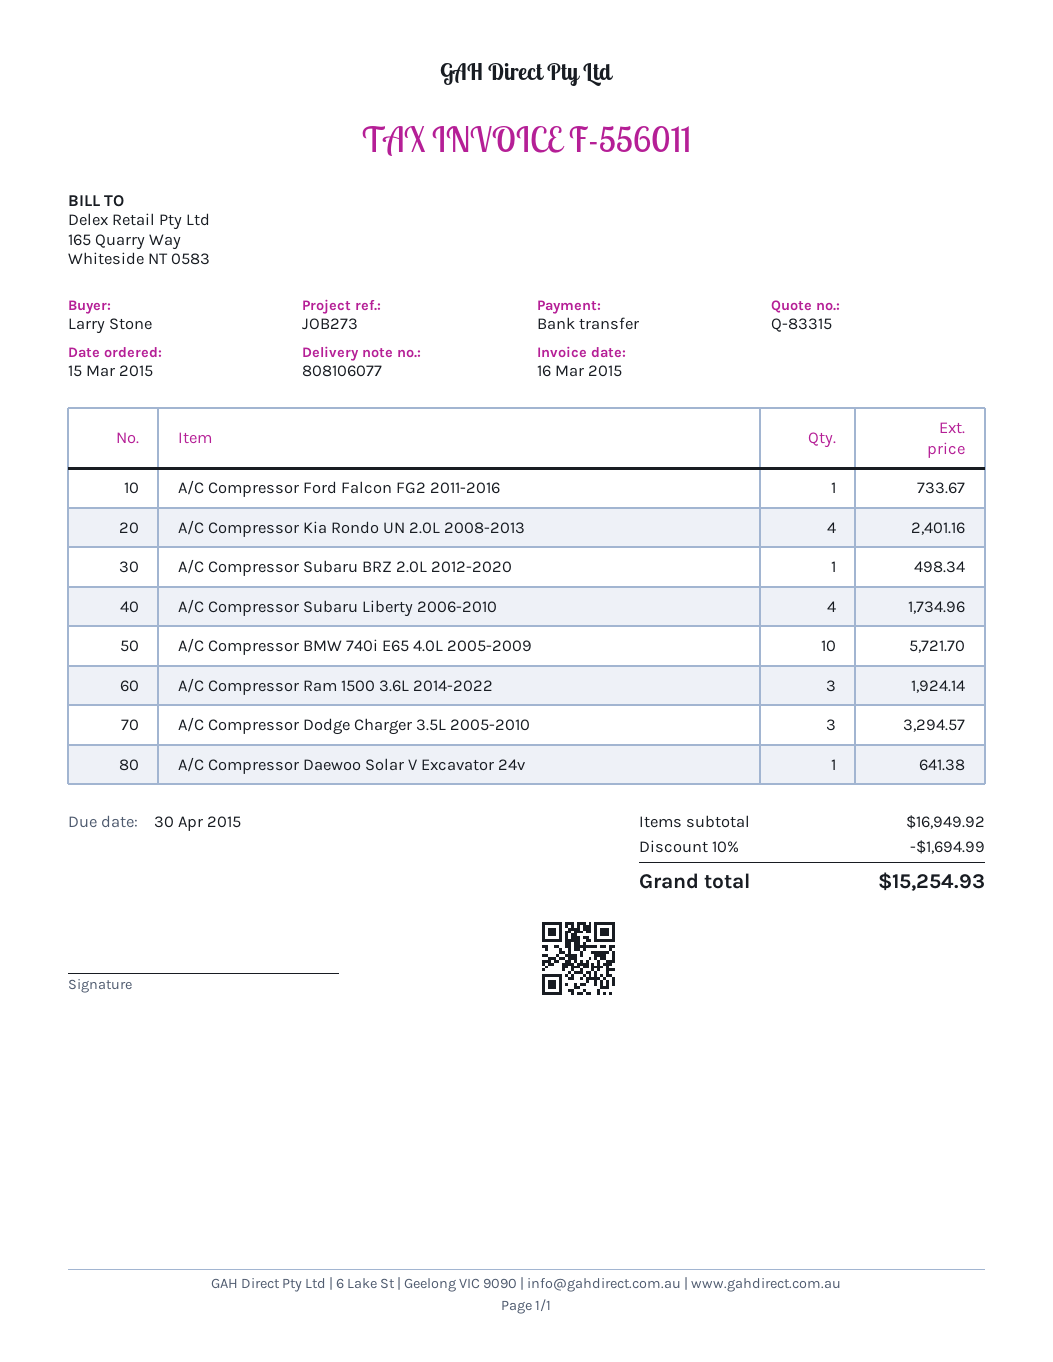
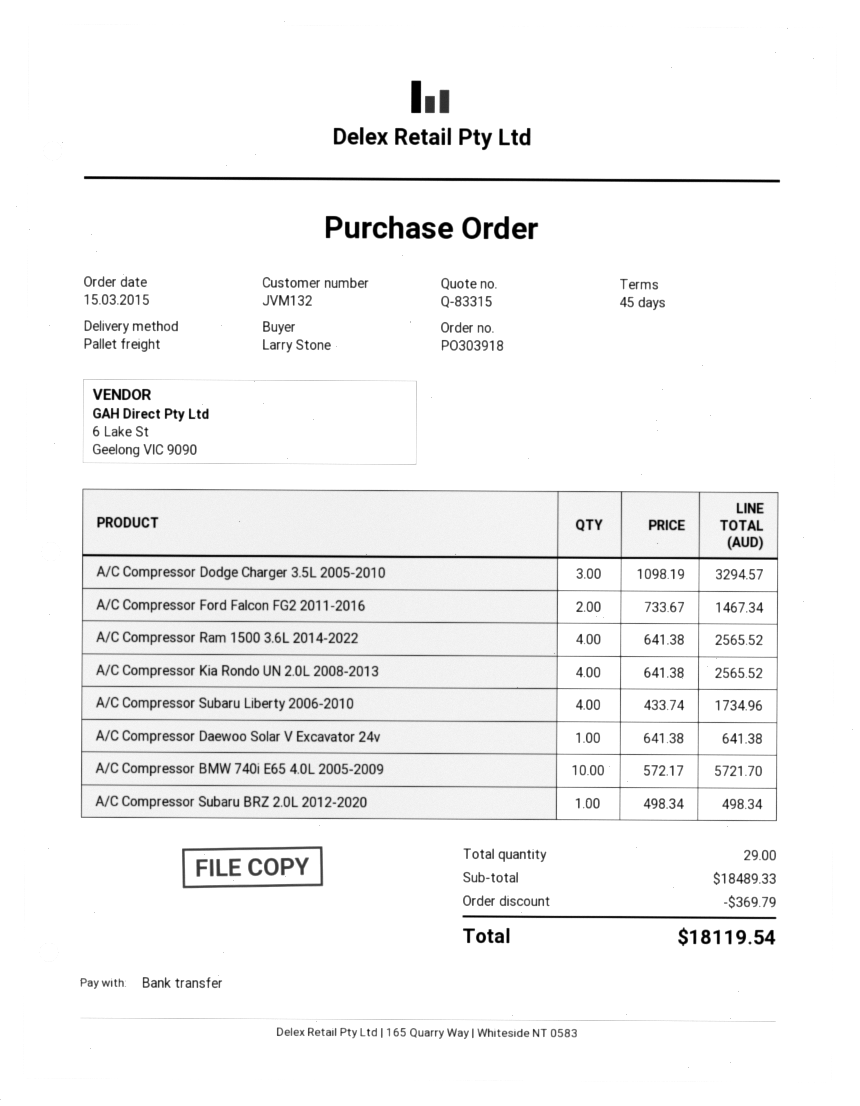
A/C Compressor Ford Falcon FG2 2011-2016: 1 for 733.67 -> 2 for 1467.34
A/C Compressor Kia Rondo UN 2.0L 2008-2013: 4 for 2401.16 -> 4 for 2565.52
A/C Compressor Ram 1500 3.6L 2014-2022: 3 for 1924.14 -> 4 for 2565.52
subtotal: 16949.92 -> 18489.33
discount: 1694.99 -> 369.79
total: 15254.93 -> 18119.54

